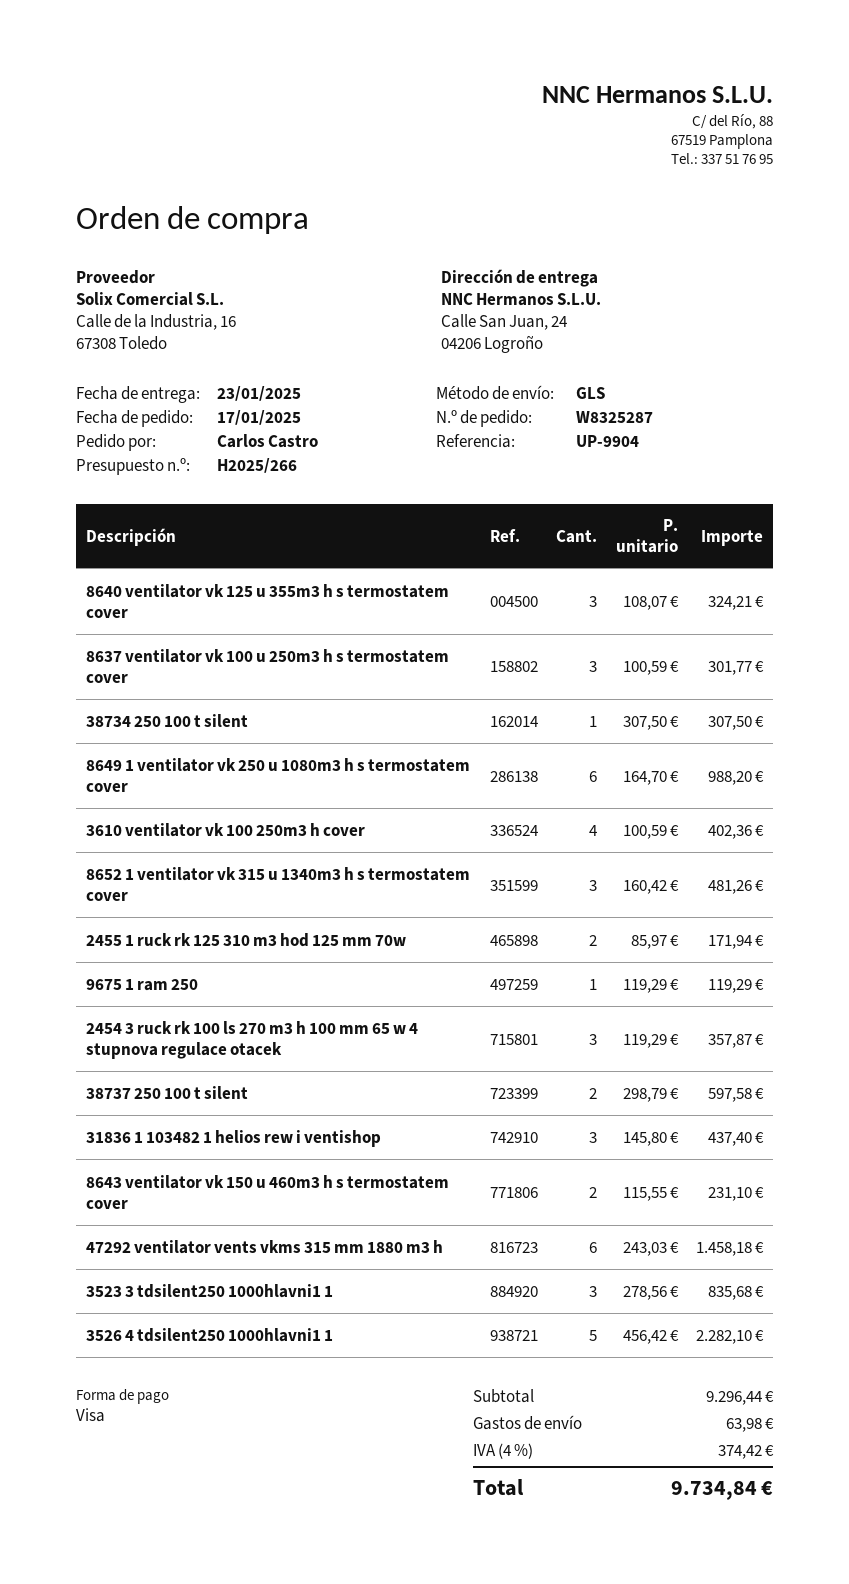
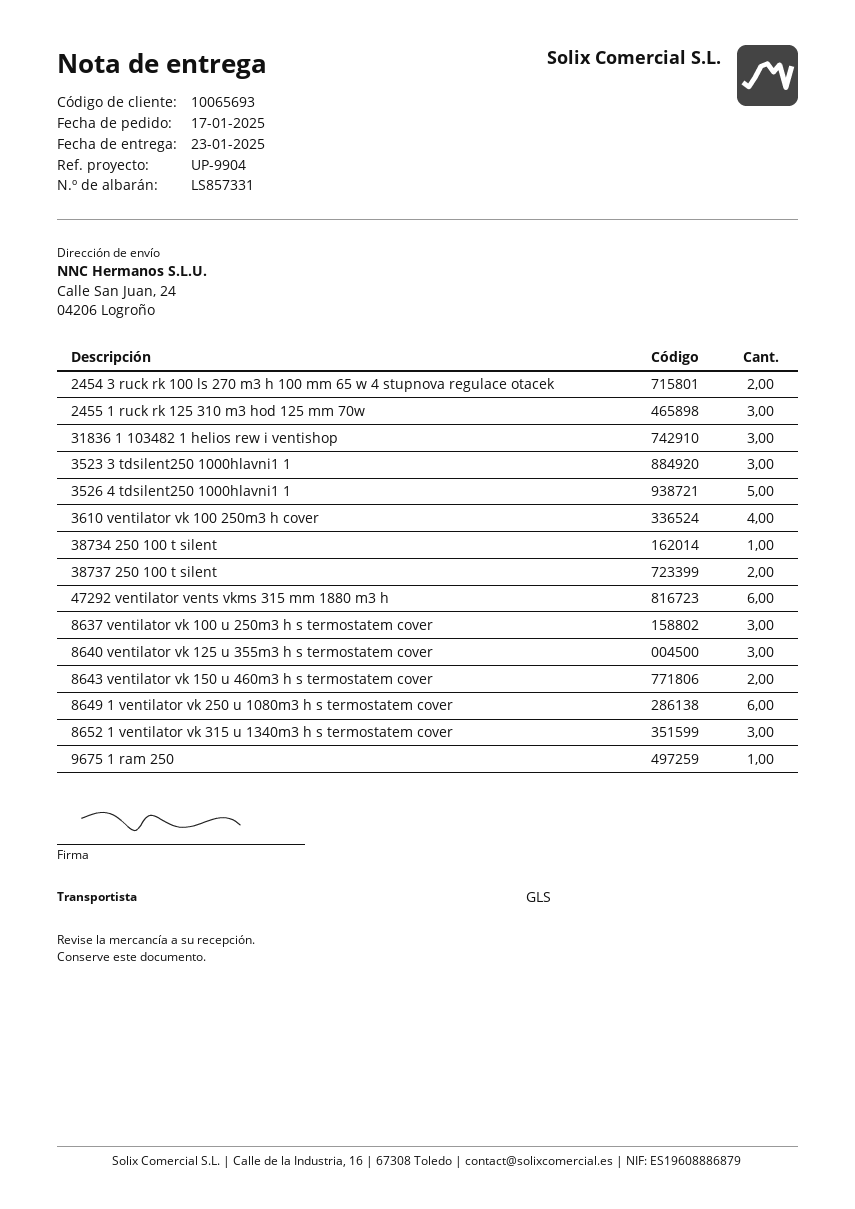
2455 1 ruck rk 125 310 m3 hod 125 mm 70w: 2 -> 3
2454 3 ruck rk 100 ls 270 m3 h 100 mm 65 w 4 stupnova regulace otacek: 3 -> 2

